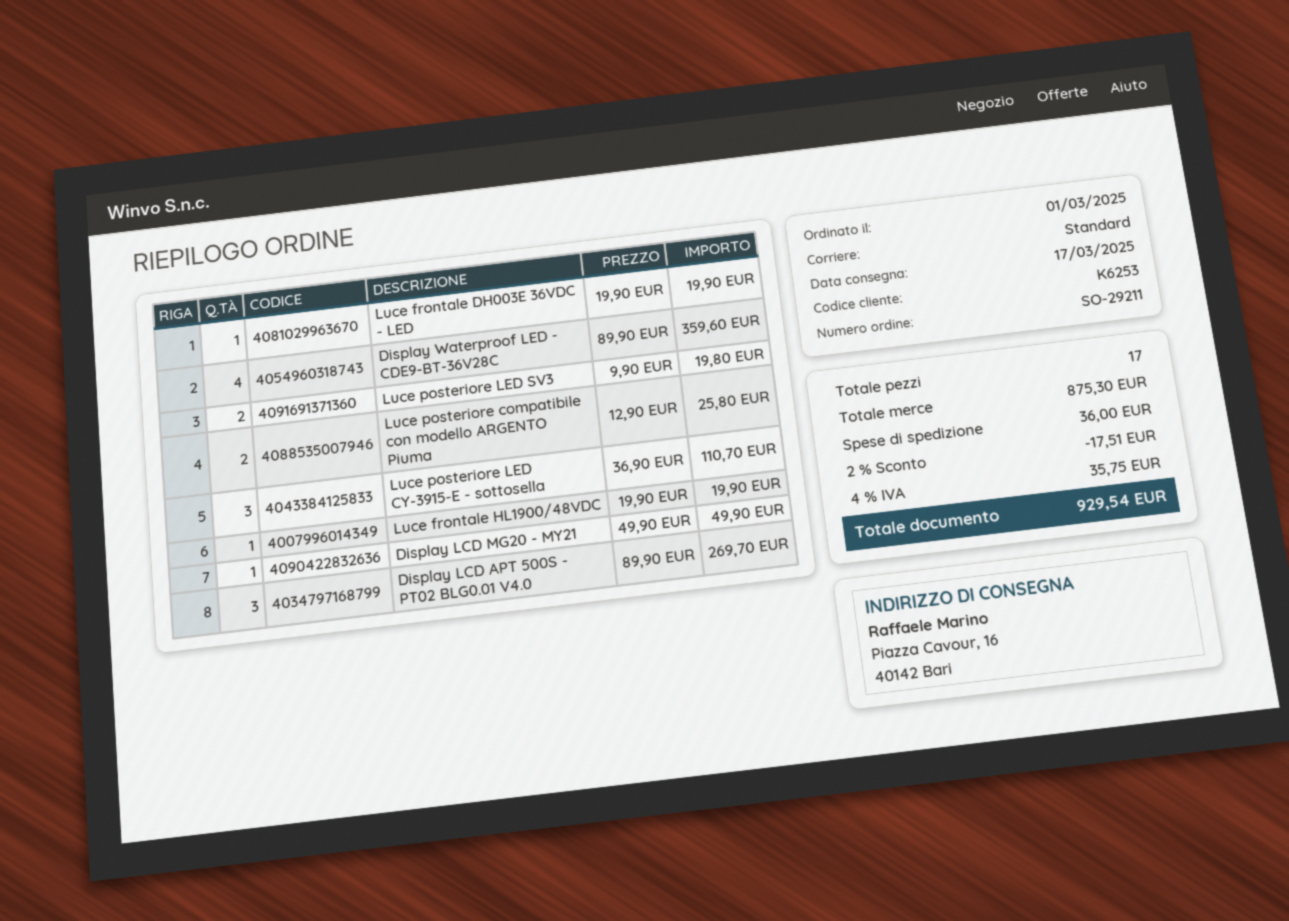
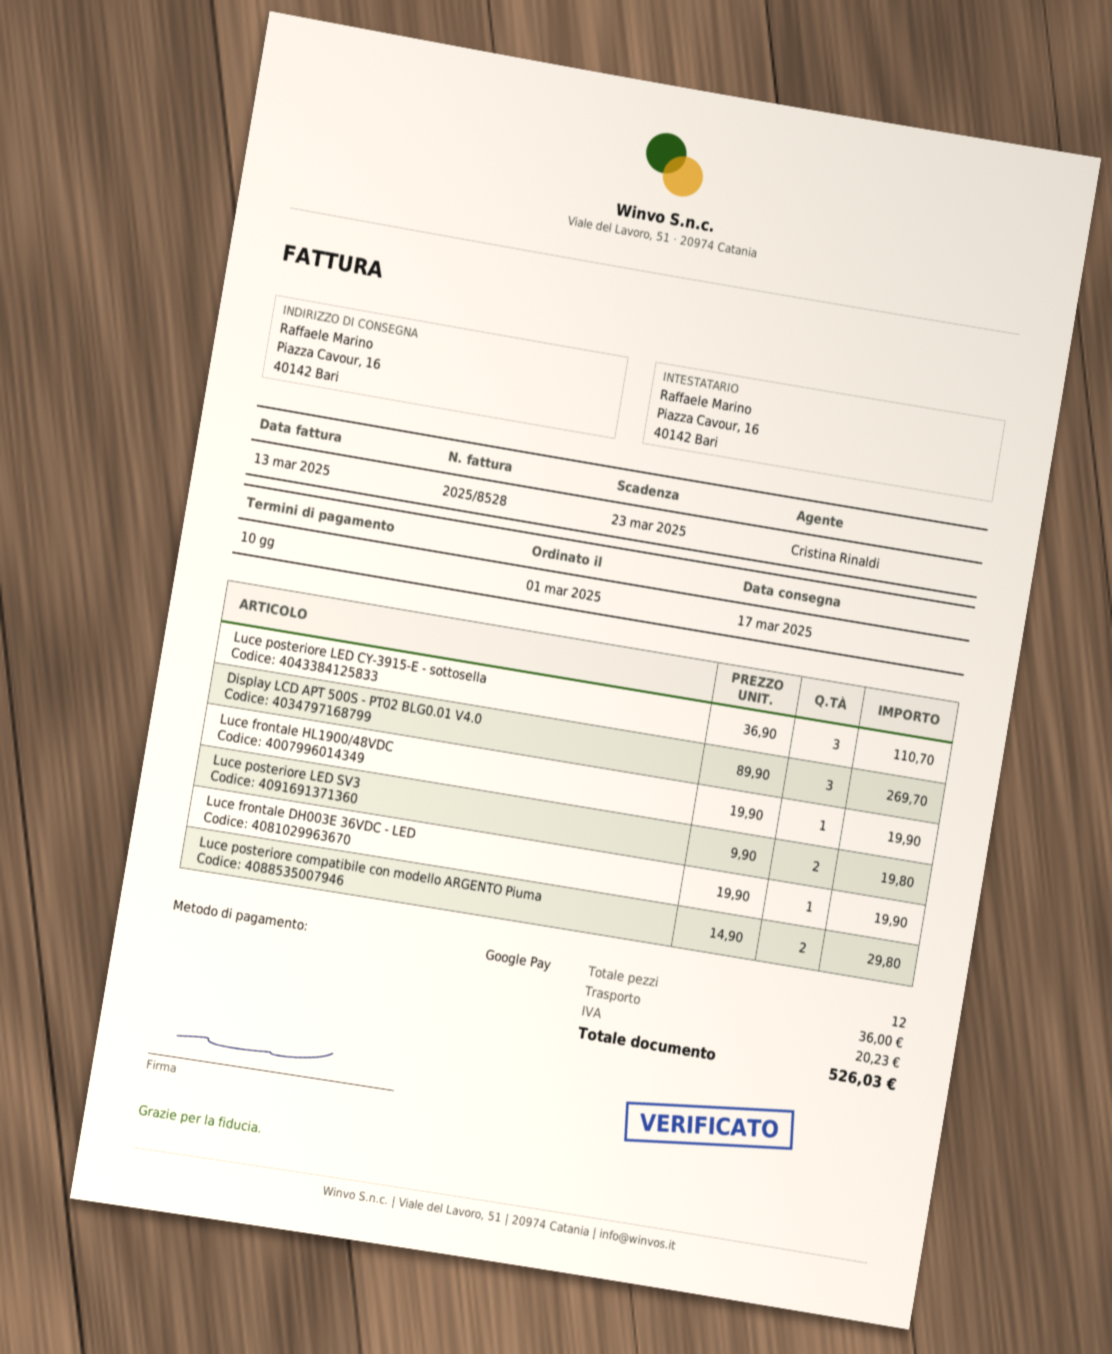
Display Waterproof LED - CDE9-BT-36V28C: 4 x 89.90 = 359.60 -> none
Luce posteriore compatibile con modello ARGENTO Piuma: 2 x 12.90 = 25.80 -> 2 x 14.90 = 29.80
Display LCD MG20 - MY21: 1 x 49.90 = 49.90 -> none
total quantity: 17 -> 12
discount: 2% = 17.51 -> none
tax: 35.75 -> 20.23
total: 929.54 -> 526.03

